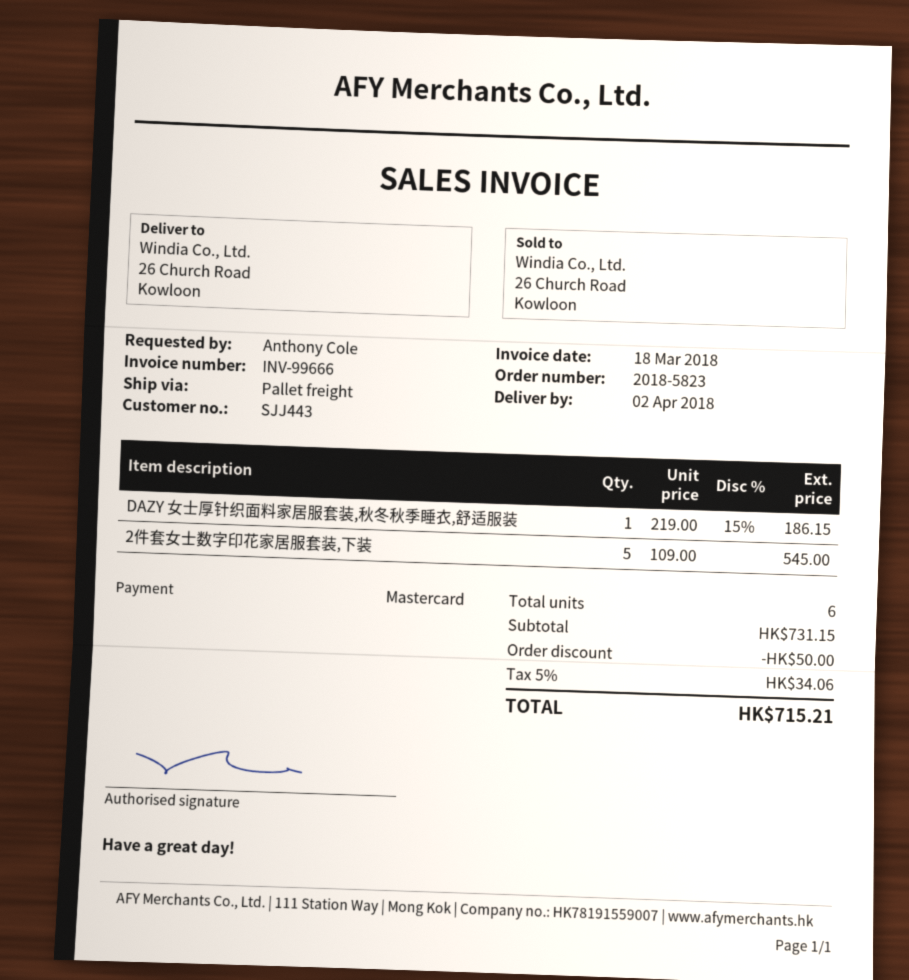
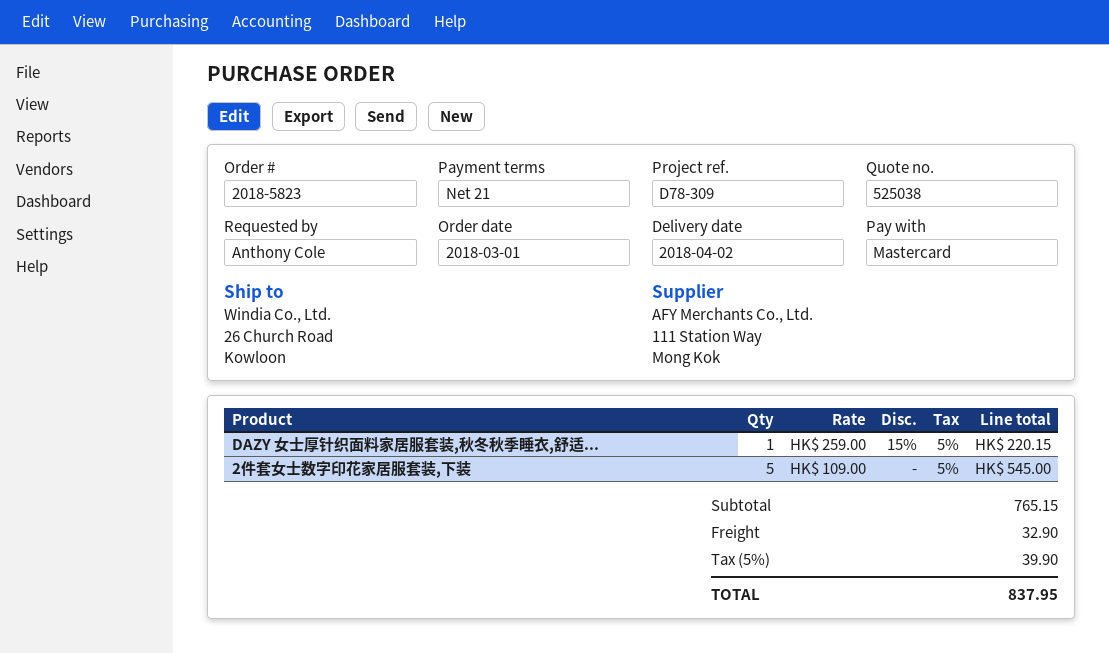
DAZY 女士厚针织面料家居服套装,秋冬秋季睡衣,舒适服装: 1 x 219.00 - 15% = 186.15 -> 1 x 259.00 - 15% = 220.15
subtotal: 731.15 -> 765.15
discount: 50.00 -> none
shipping: none -> 32.90
tax: 5% = 34.06 -> 5% = 39.90
total: 715.21 -> 837.95

